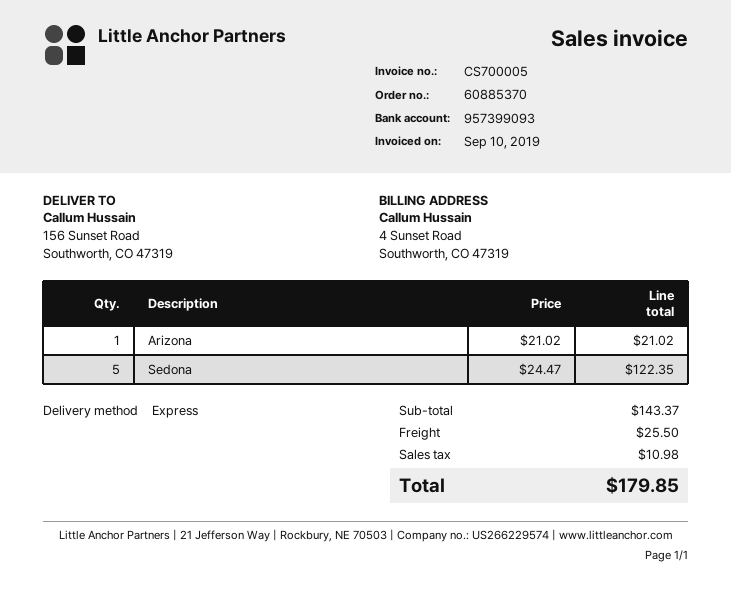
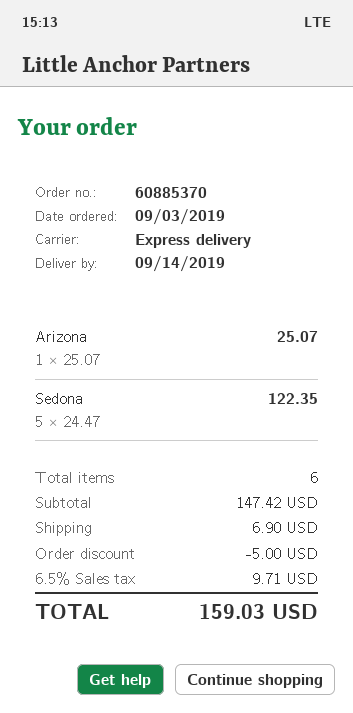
Arizona: 1 x 21.02 = 21.02 -> 1 x 25.07 = 25.07
subtotal: 143.37 -> 147.42
discount: none -> 5.00
shipping: 25.50 -> 6.90
tax: 10.98 -> 9.71
total: 179.85 -> 159.03

